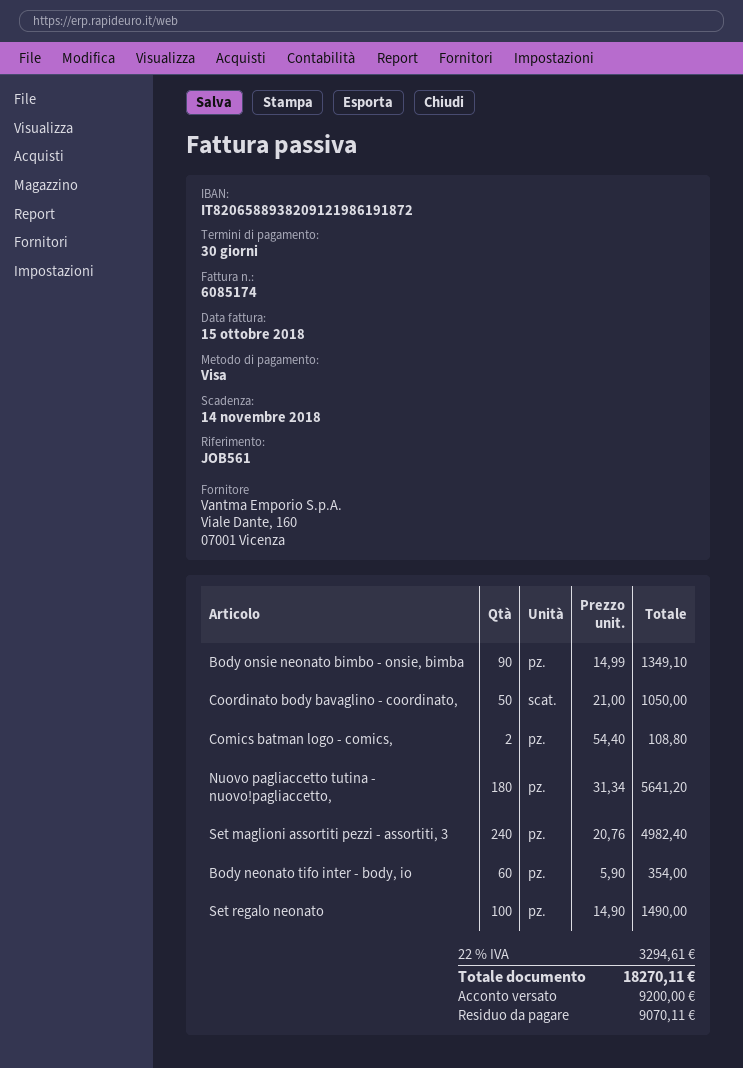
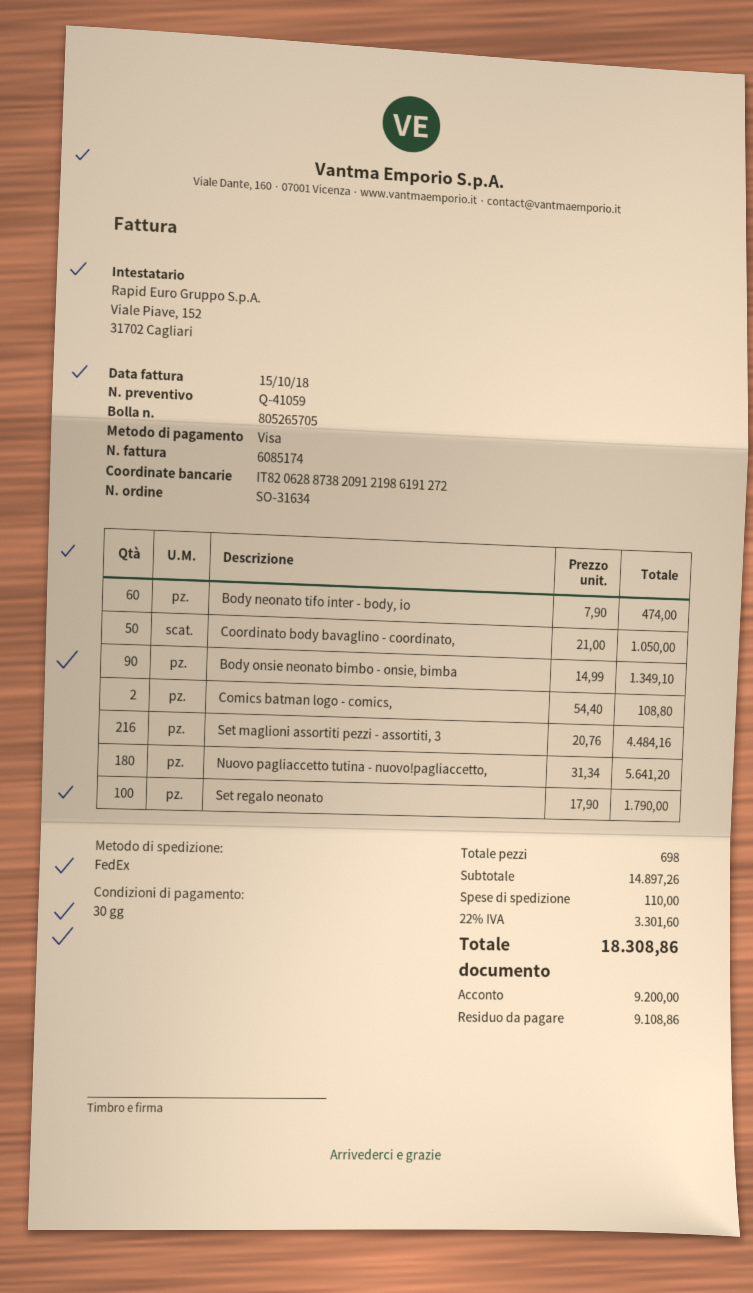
bank account: IT8206588938209121986191872 -> IT8206288738209121986191272
Set maglioni assortiti pezzi - assortiti, 3: 240 x 20.76 = 4982.40 -> 216 x 20.76 = 4484.16
Body neonato tifo inter - body, io: 60 x 5.90 = 354.00 -> 60 x 7.90 = 474.00
Set regalo neonato: 100 x 14.90 = 1490.00 -> 100 x 17.90 = 1790.00
shipping: none -> 110.00
tax: 22% = 3294.61 -> 22% = 3301.60
total: 18270.11 -> 18308.86
balance: 9070.11 -> 9108.86

